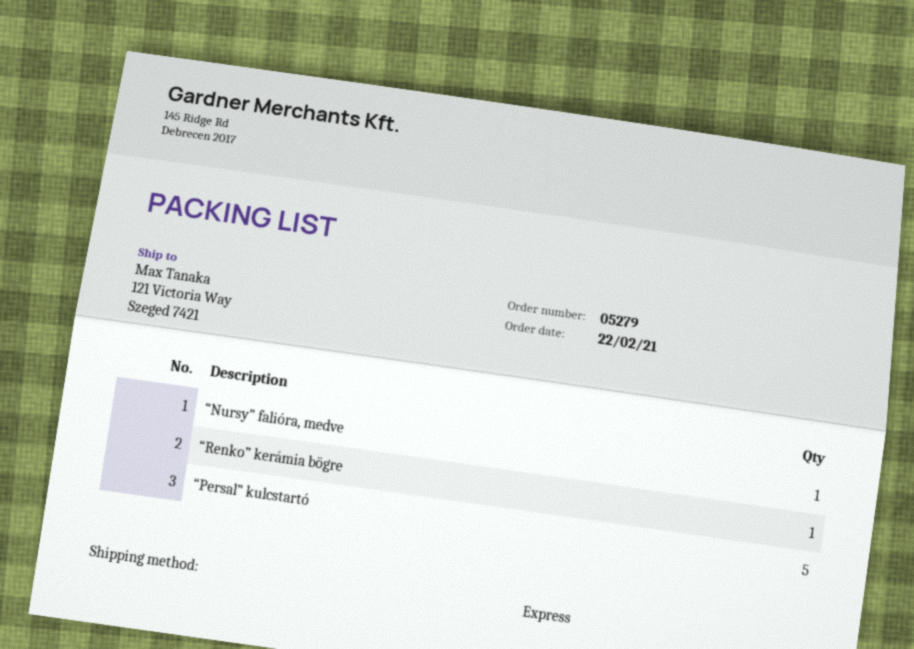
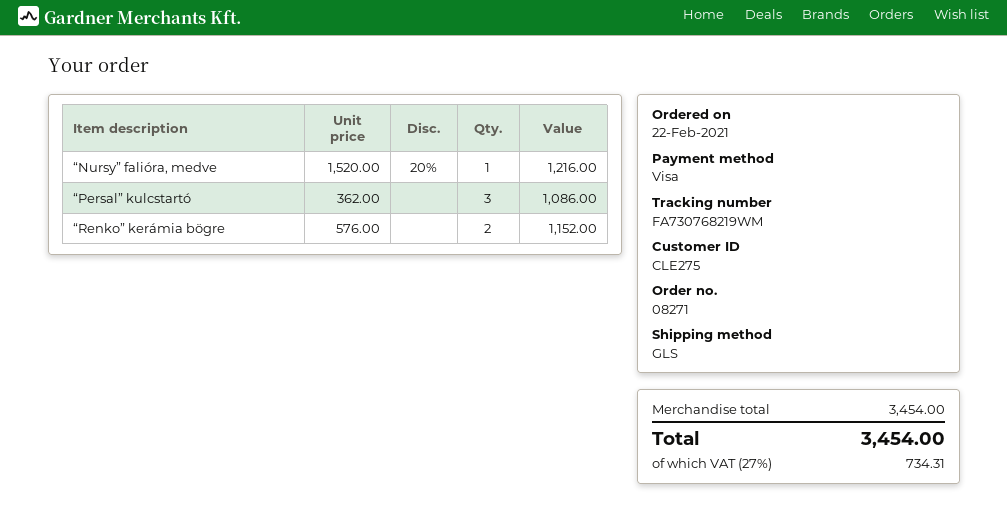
order number: 05279 -> 08271
shipping method: express -> GLS
“Renko” kerámia bögre: 1 -> 2
“Persal” kulcstartó: 5 -> 3

